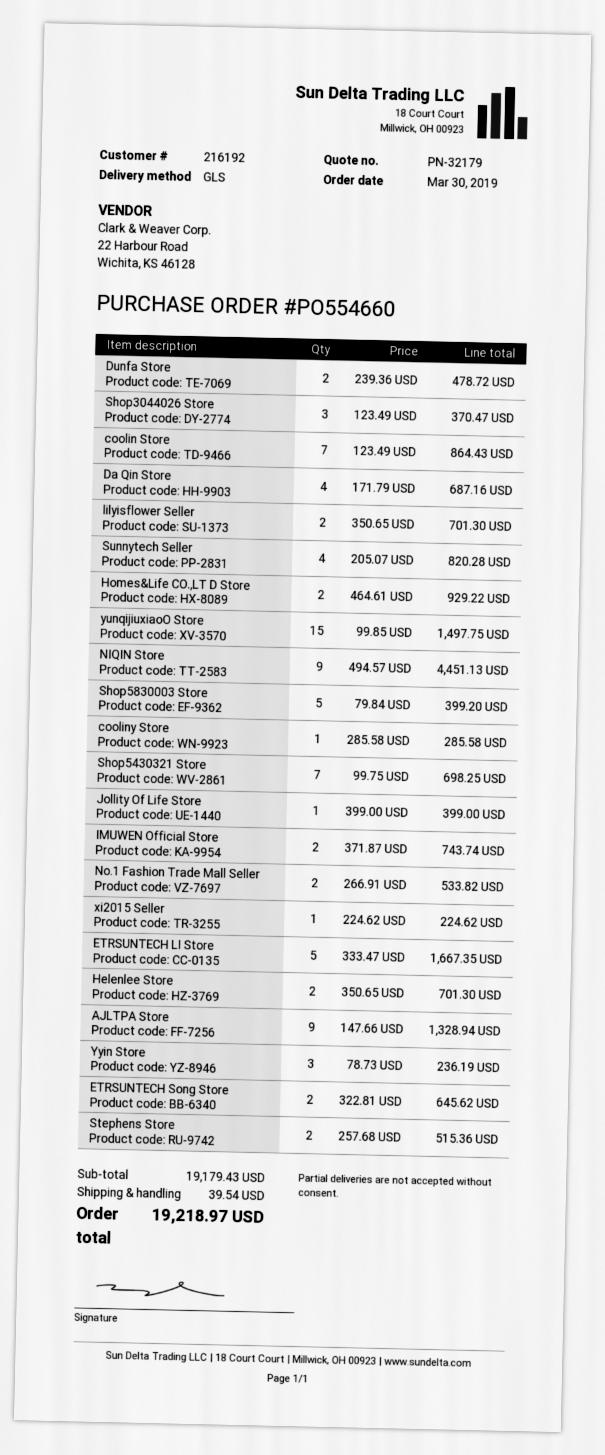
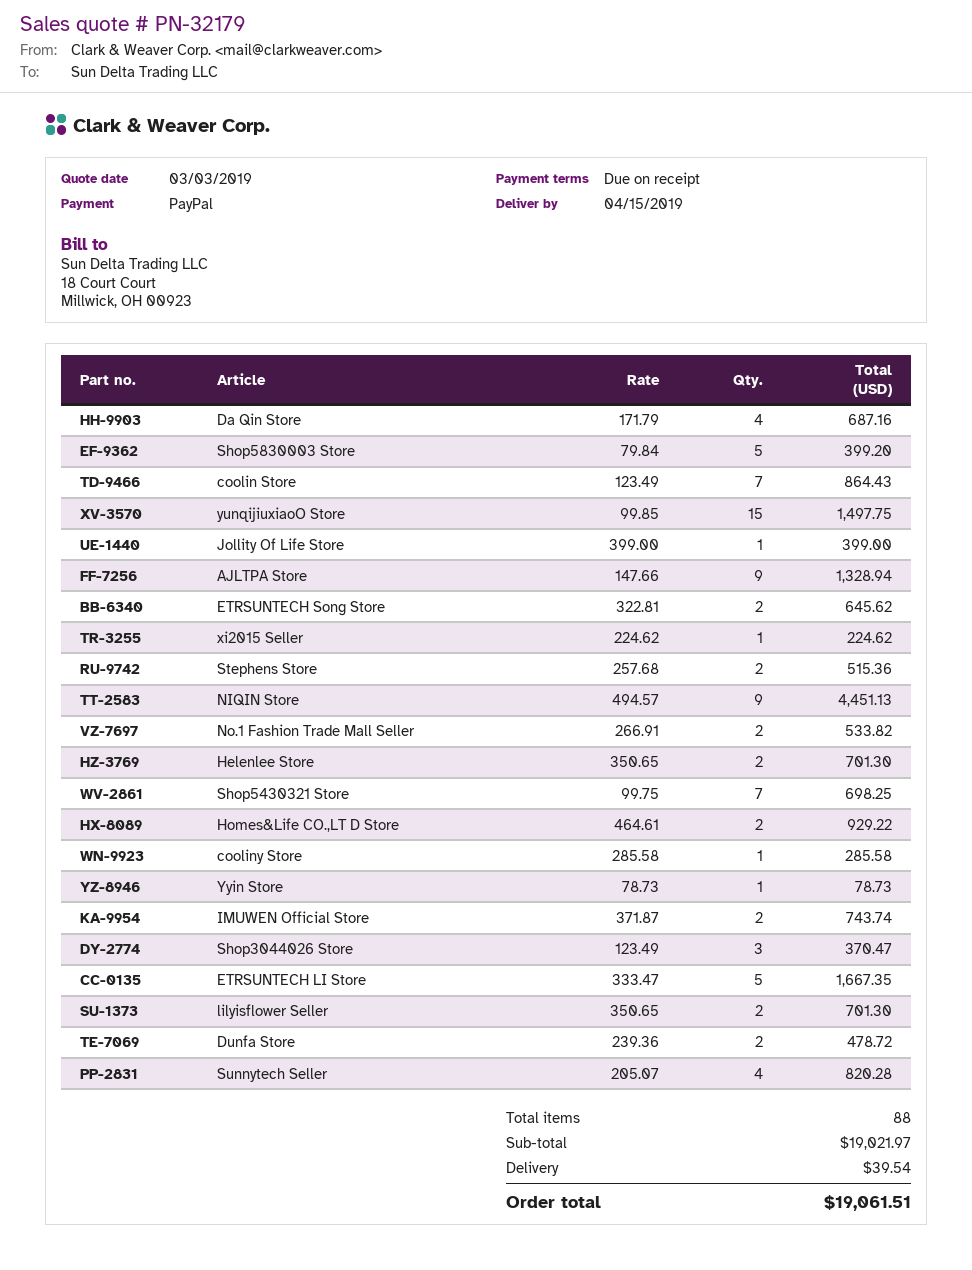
Yyin Store: 3 x 78.73 = 236.19 -> 1 x 78.73 = 78.73
subtotal: 19179.43 -> 19021.97
total: 19218.97 -> 19061.51

